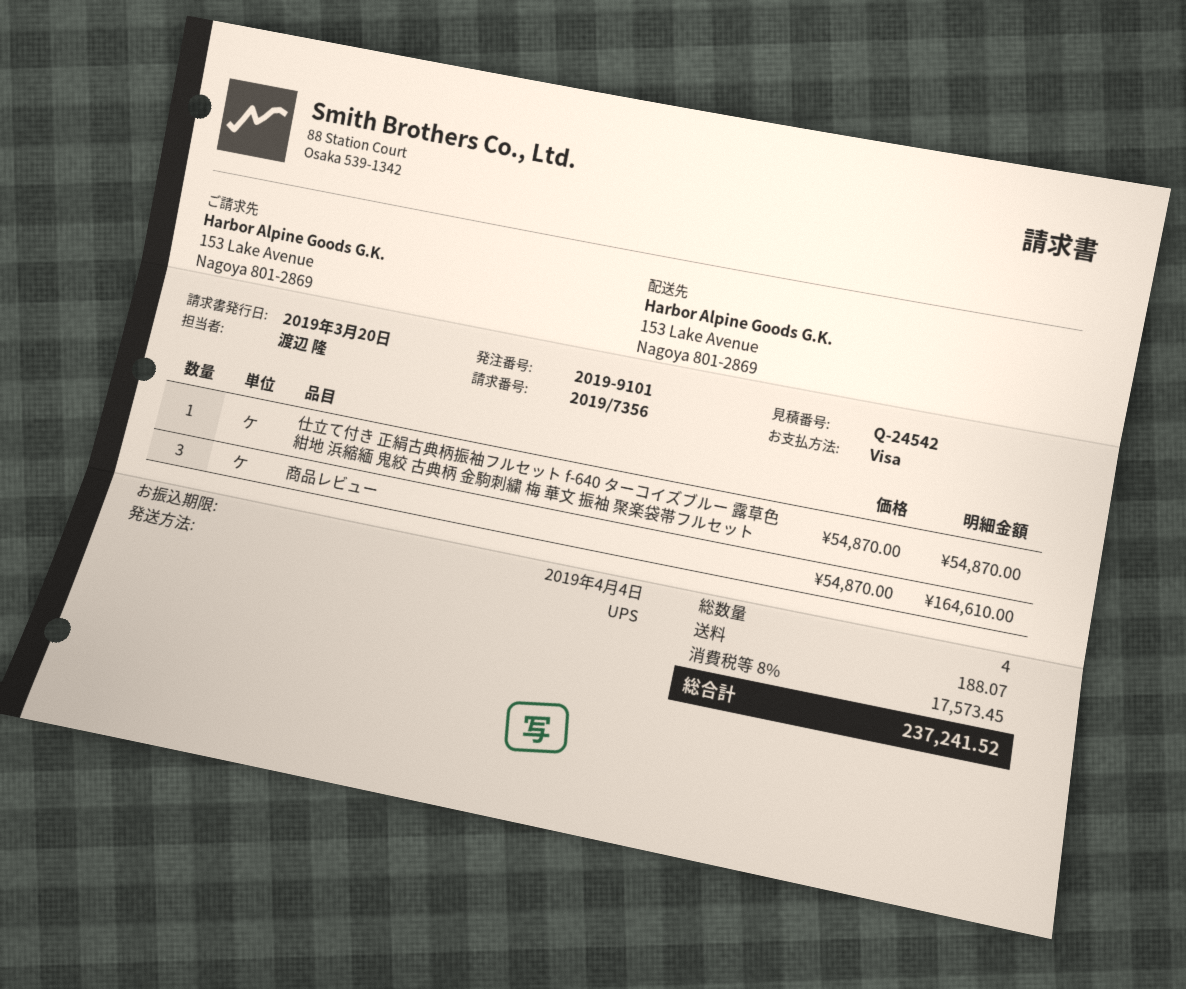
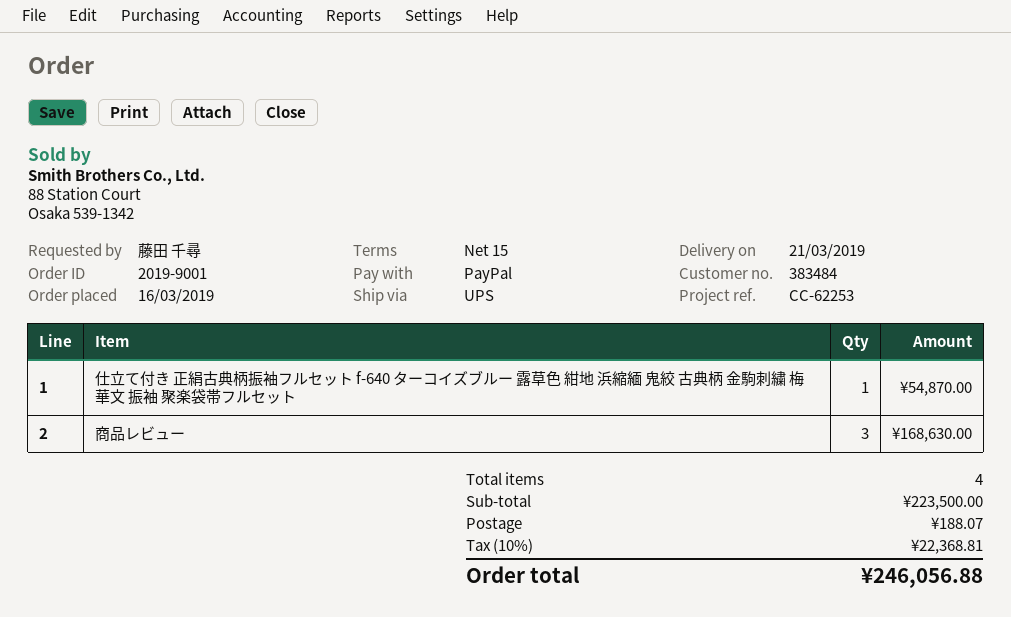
order number: 2019-9101 -> 2019-9001
payment method: Visa -> PayPal
商品レビュー: 3 for 164610.00 -> 3 for 168630.00
tax: 8% = 17573.45 -> 10% = 22368.81
total: 237241.52 -> 246056.88

